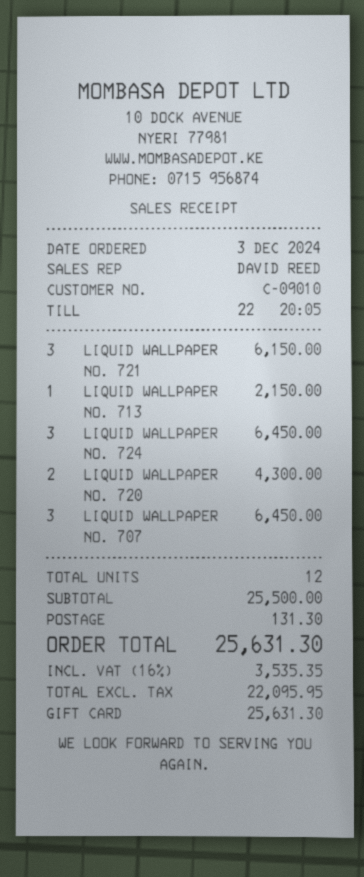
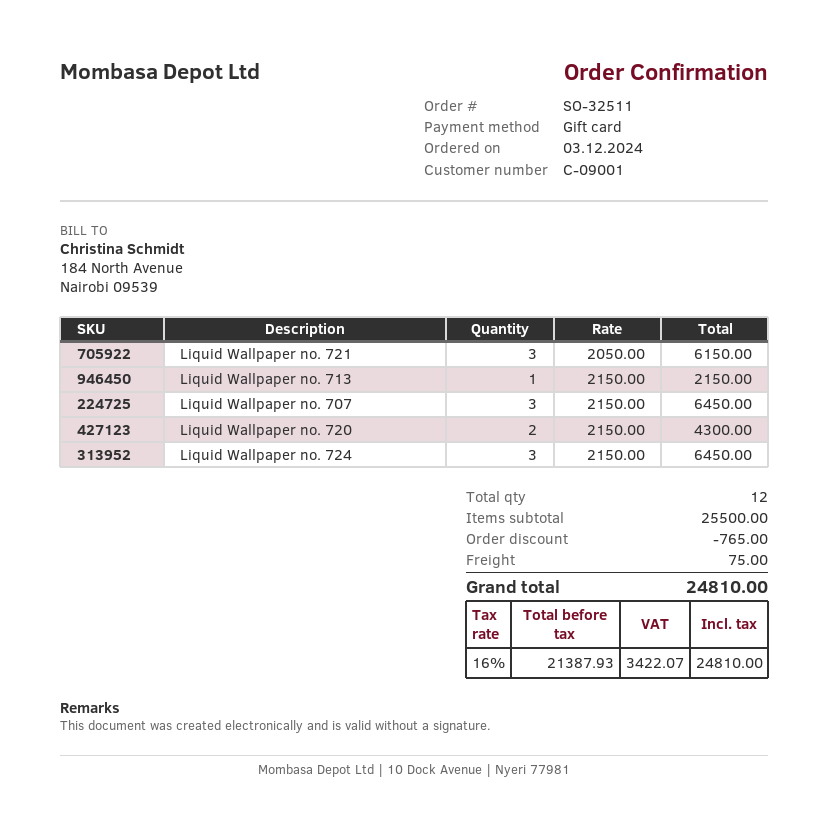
customer number: C-09010 -> C-09001
discount: none -> 765.00
shipping: 131.30 -> 75.00
net: 22095.95 -> 21387.93
tax: 16% = 3535.35 -> 16% = 3422.07
total: 25631.30 -> 24810.00

